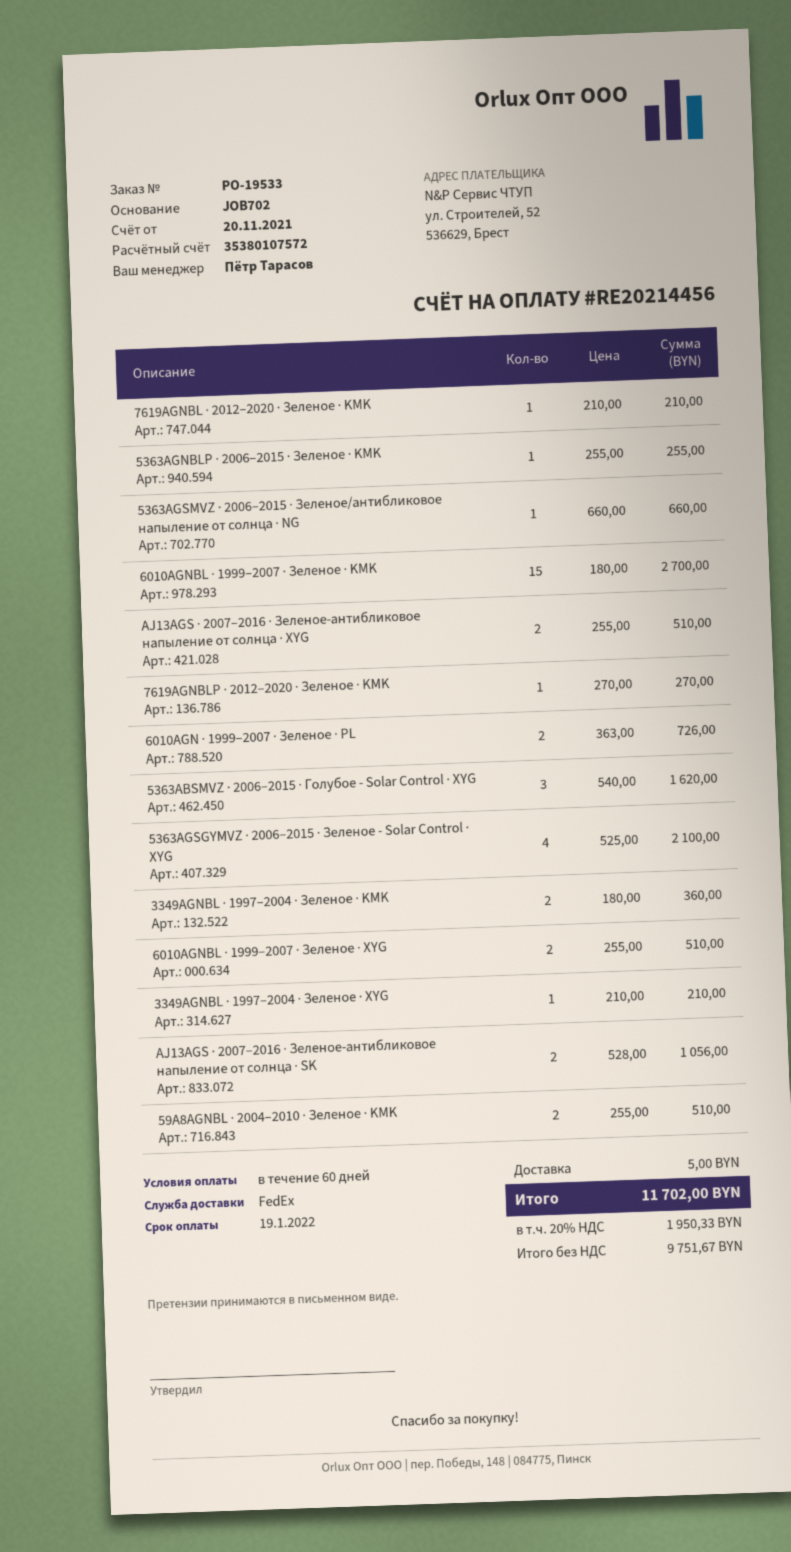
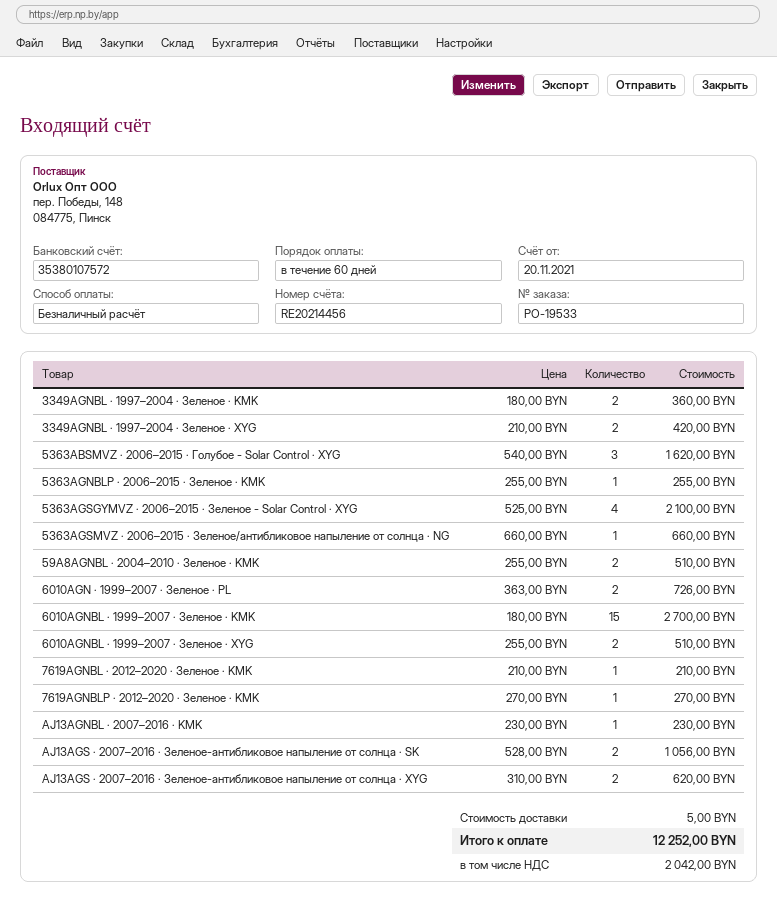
AJ13AGS · 2007–2016 · Зеленое-антибликовое напыление от солнца · XYG: 2 x 255.00 = 510.00 -> 2 x 310.00 = 620.00
3349AGNBL · 1997–2004 · Зеленое · XYG: 1 x 210.00 = 210.00 -> 2 x 210.00 = 420.00
AJ13AGNBL · 2007–2016 · KMK: none -> 1 x 230.00 = 230.00
tax: 1950.33 -> 2042.00
total: 11702.00 -> 12252.00

